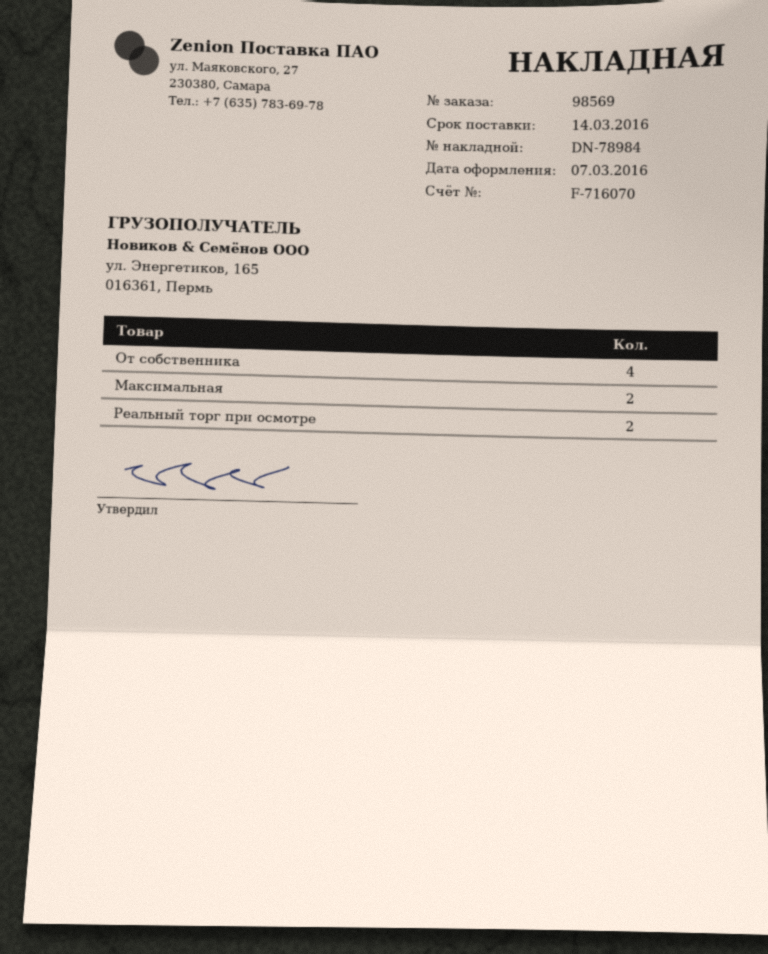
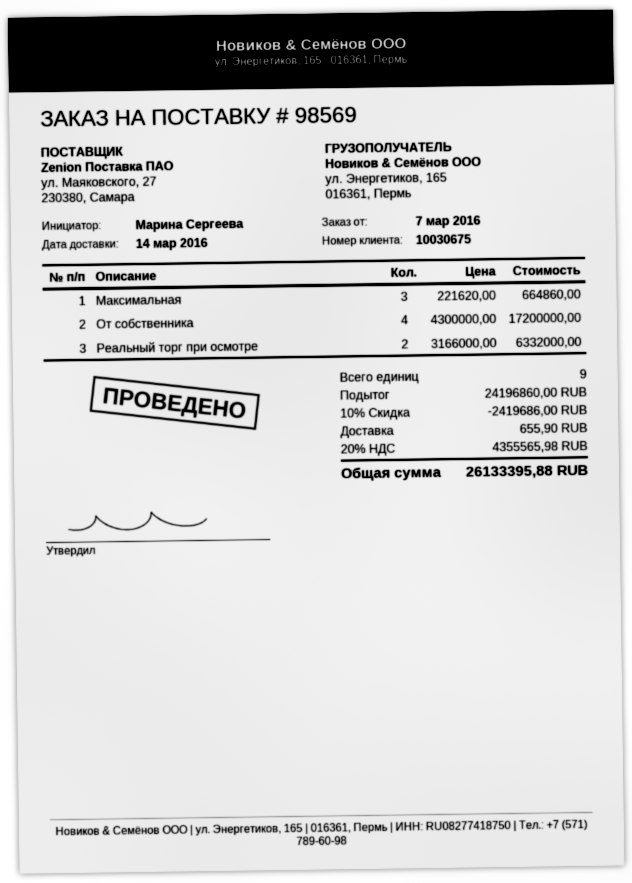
Максимальная: 2 -> 3

